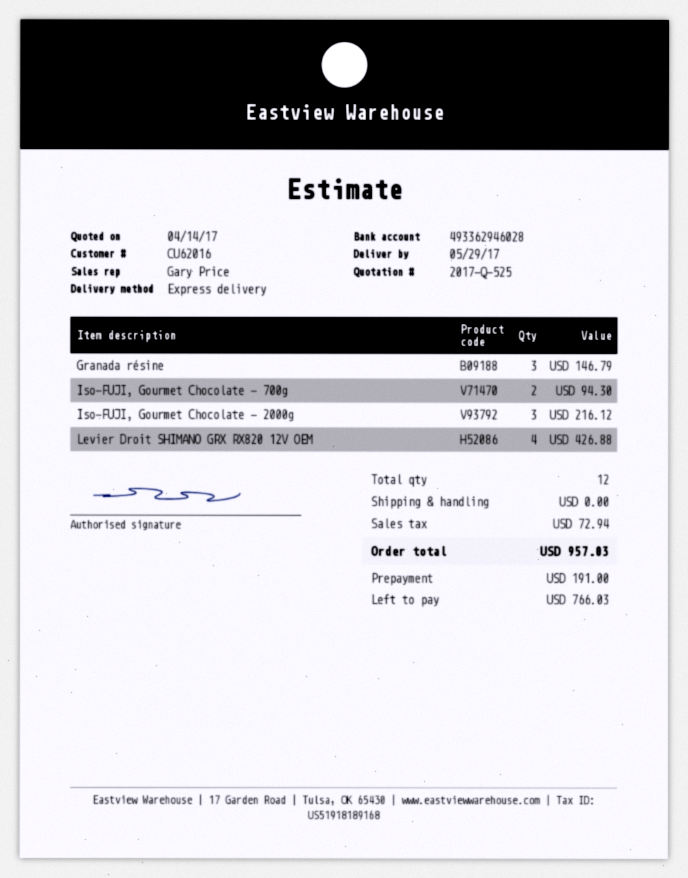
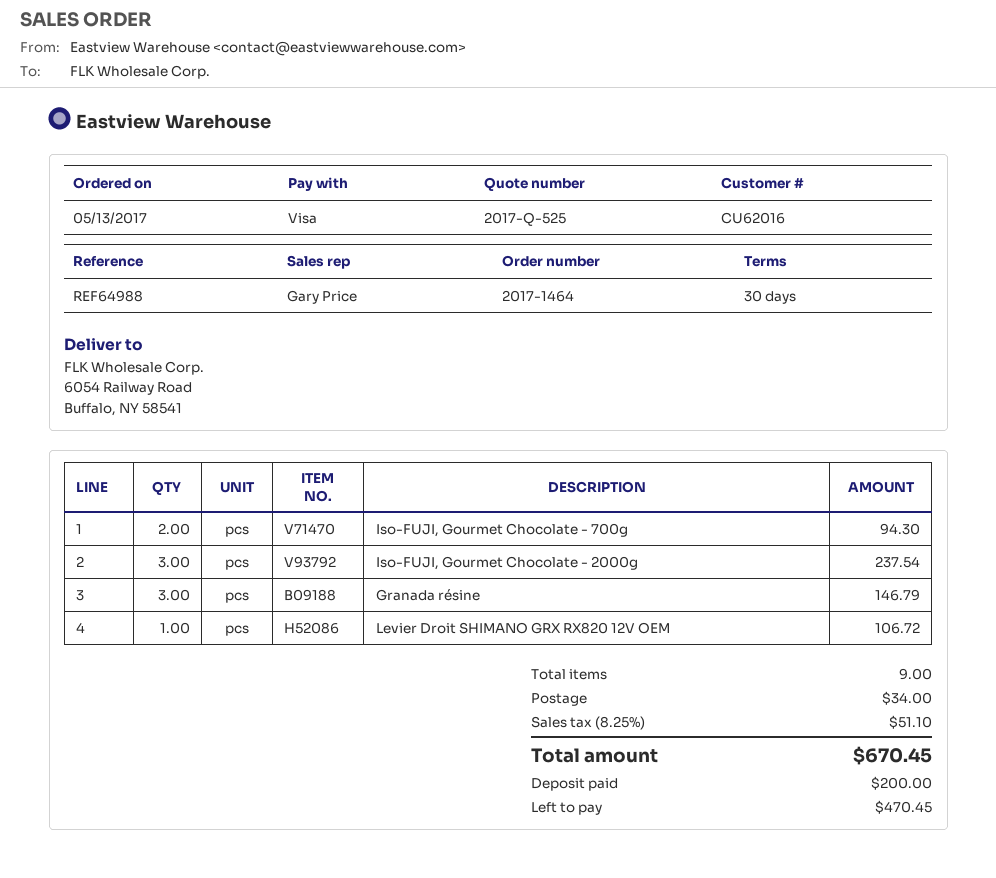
Iso-FUJI, Gourmet Chocolate - 2000g: 3 for 216.12 -> 3 for 237.54
Levier Droit SHIMANO GRX RX820 12V OEM: 4 for 426.88 -> 1 for 106.72
total quantity: 12 -> 9
shipping: 0.00 -> 34.00
tax: 72.94 -> 51.10
total: 957.03 -> 670.45
deposit: 191.00 -> 200.00
balance: 766.03 -> 470.45

